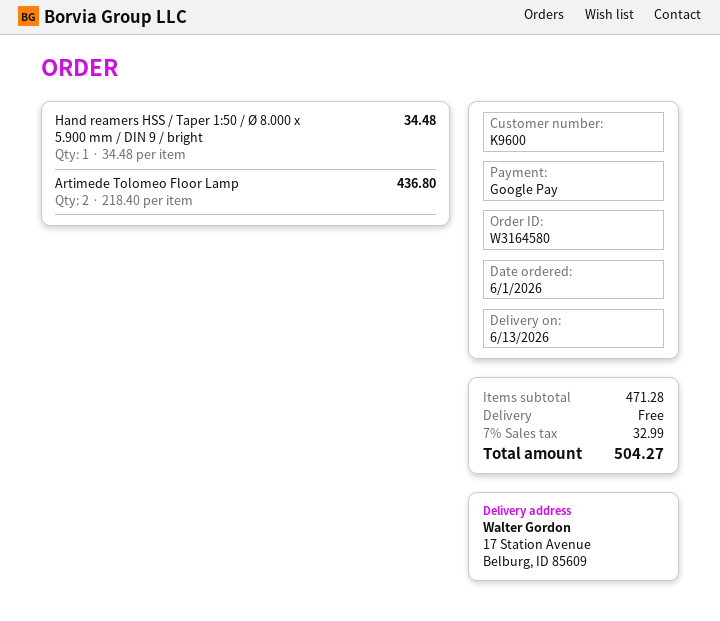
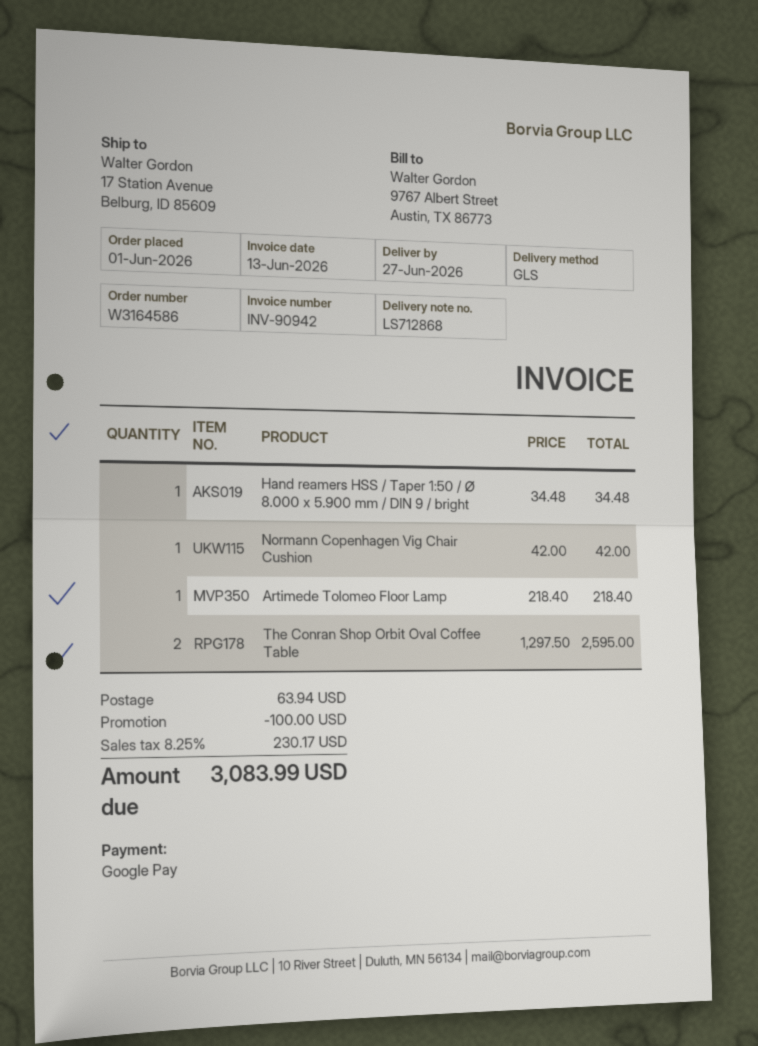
order number: W3164580 -> W3164586
delivery date: 2026-06-13 -> 2026-06-27
Artimede Tolomeo Floor Lamp: 2 x 218.40 = 436.80 -> 1 x 218.40 = 218.40
Normann Copenhagen Vig Chair Cushion: none -> 1 x 42.00 = 42.00
The Conran Shop Orbit Oval Coffee Table: none -> 2 x 1297.50 = 2595.00
discount: none -> 100.00
shipping: 0.00 -> 63.94
tax: 7% = 32.99 -> 8.25% = 230.17
total: 504.27 -> 3083.99

